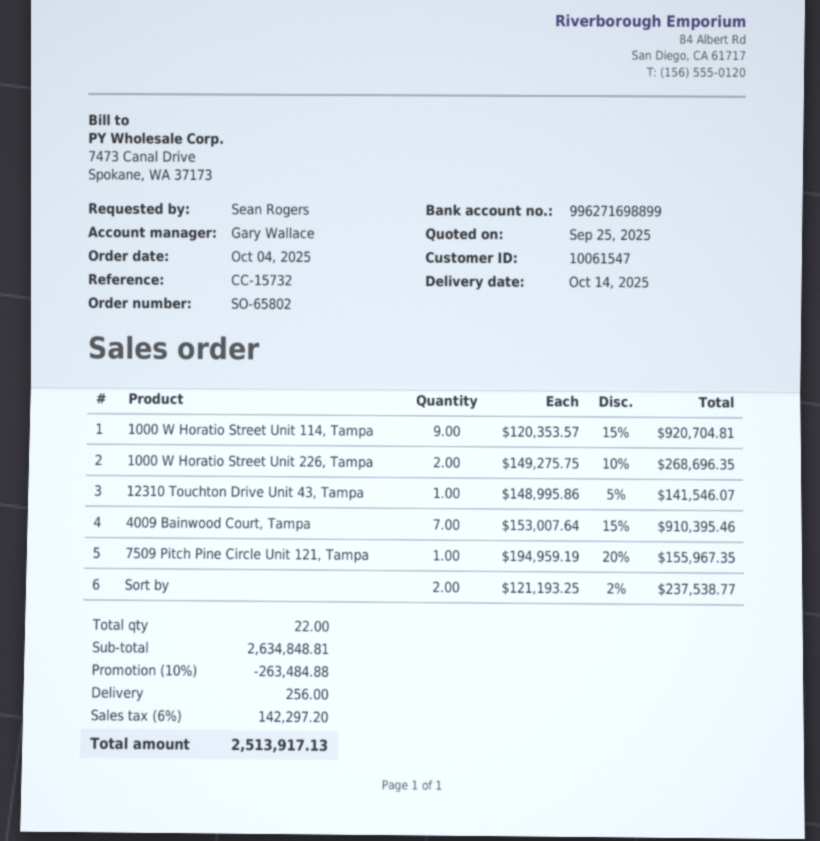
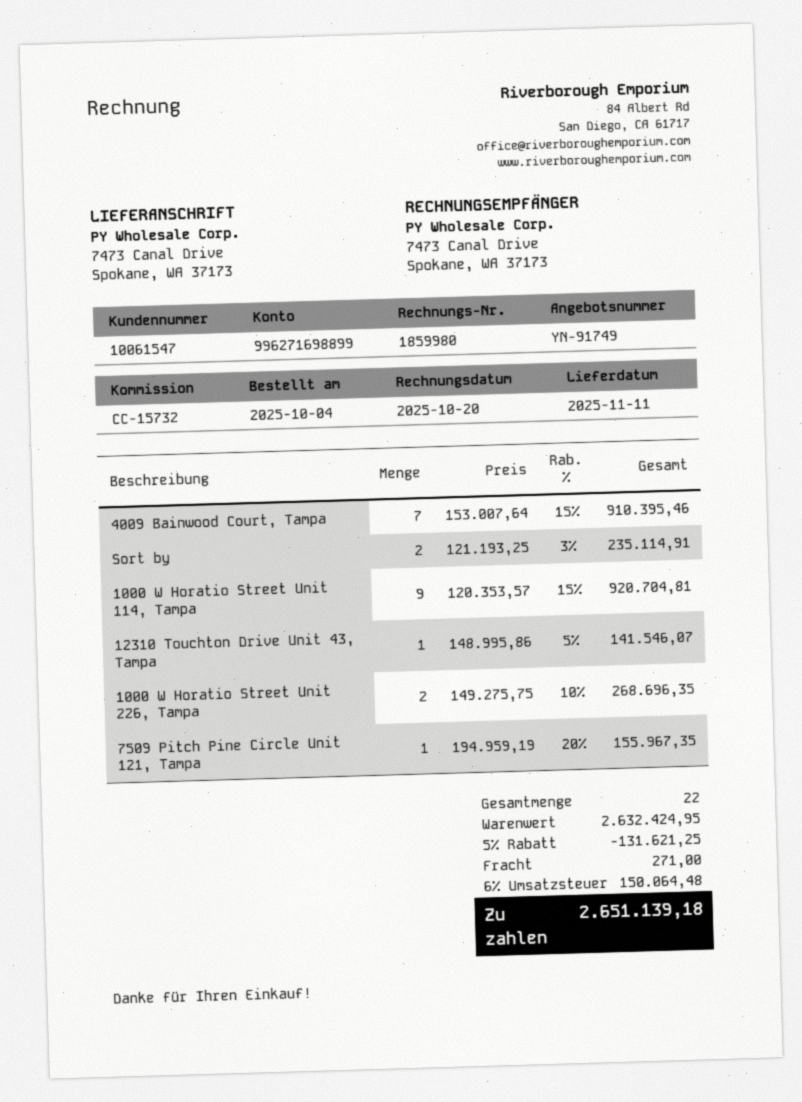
delivery date: 2025-10-14 -> 2025-11-11
Sort by: 2 x 121193.25 - 2% = 237538.77 -> 2 x 121193.25 - 3% = 235114.91
subtotal: 2634848.81 -> 2632424.95
discount: 10% = 263484.88 -> 5% = 131621.25
shipping: 256.00 -> 271.00
tax: 6% = 142297.20 -> 6% = 150064.48
total: 2513917.13 -> 2651139.18

